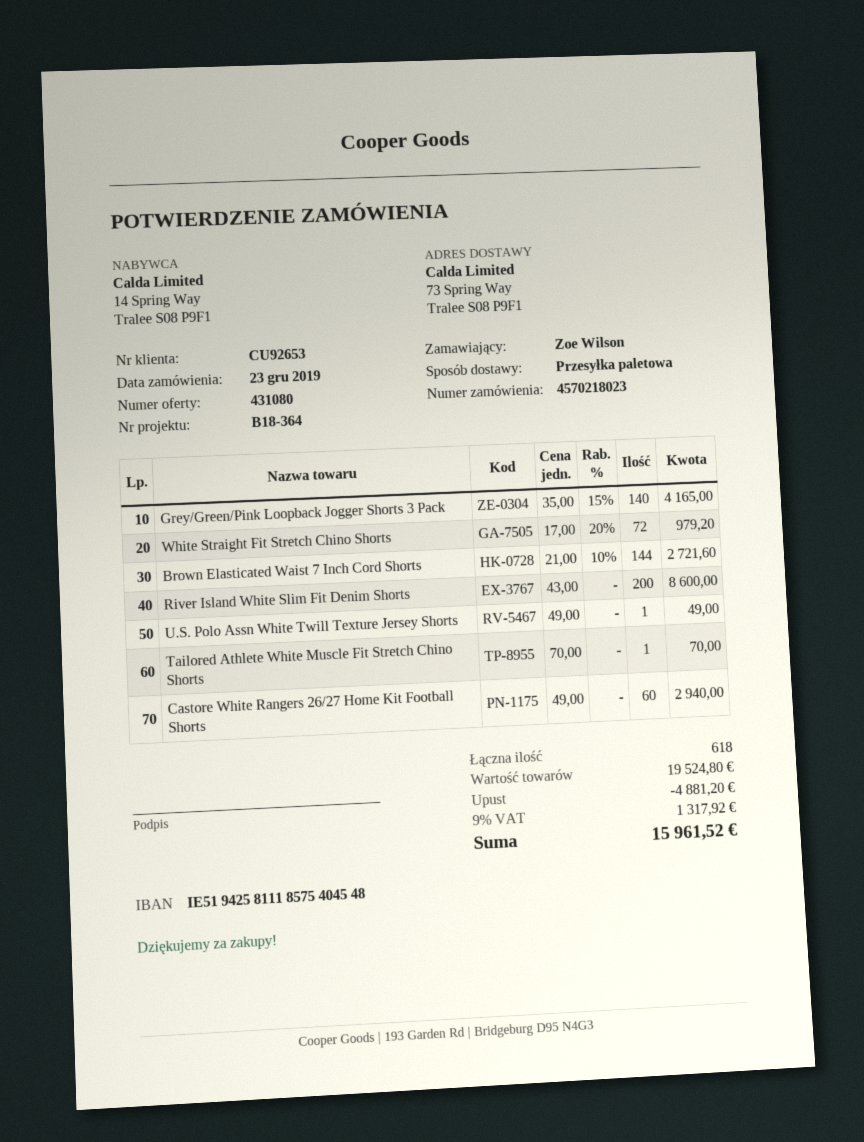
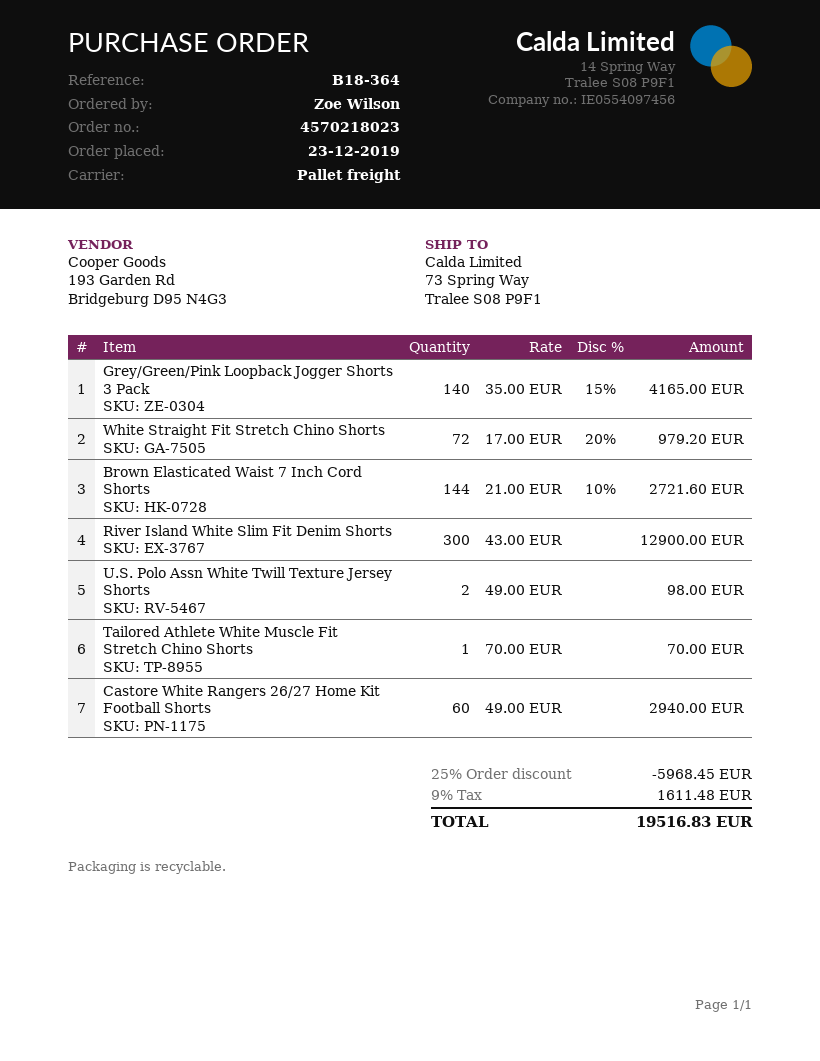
River Island White Slim Fit Denim Shorts: 200 x 43.00 = 8600.00 -> 300 x 43.00 = 12900.00
U.S. Polo Assn White Twill Texture Jersey Shorts: 1 x 49.00 = 49.00 -> 2 x 49.00 = 98.00
discount: 4881.20 -> 5968.45
tax: 9% = 1317.92 -> 9% = 1611.48
total: 15961.52 -> 19516.83

